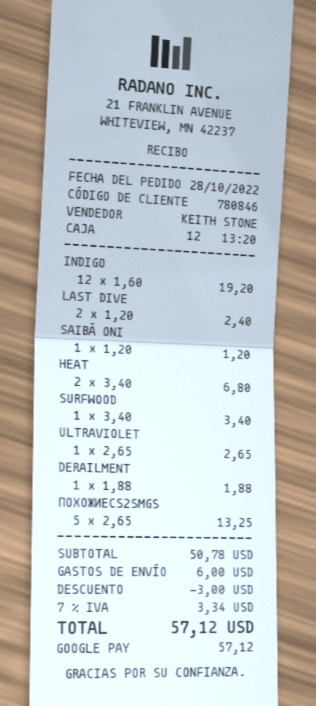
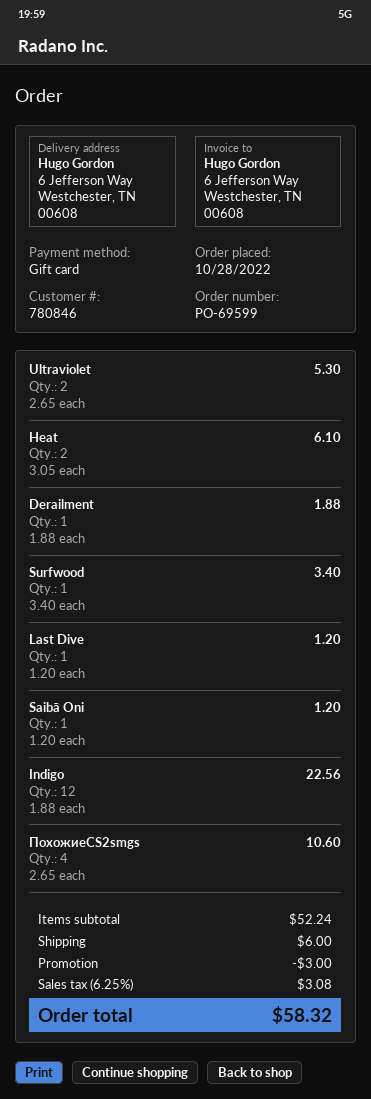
payment method: Google Pay -> gift card
INDIGO: 12 x 1.60 = 19.20 -> 12 x 1.88 = 22.56
LAST DIVE: 2 x 1.20 = 2.40 -> 1 x 1.20 = 1.20
HEAT: 2 x 3.40 = 6.80 -> 2 x 3.05 = 6.10
ULTRAVIOLET: 1 x 2.65 = 2.65 -> 2 x 2.65 = 5.30
ПОХОЖИЕCS2SMGS: 5 x 2.65 = 13.25 -> 4 x 2.65 = 10.60
subtotal: 50.78 -> 52.24
tax: 7% = 3.34 -> 6.25% = 3.08
total: 57.12 -> 58.32

